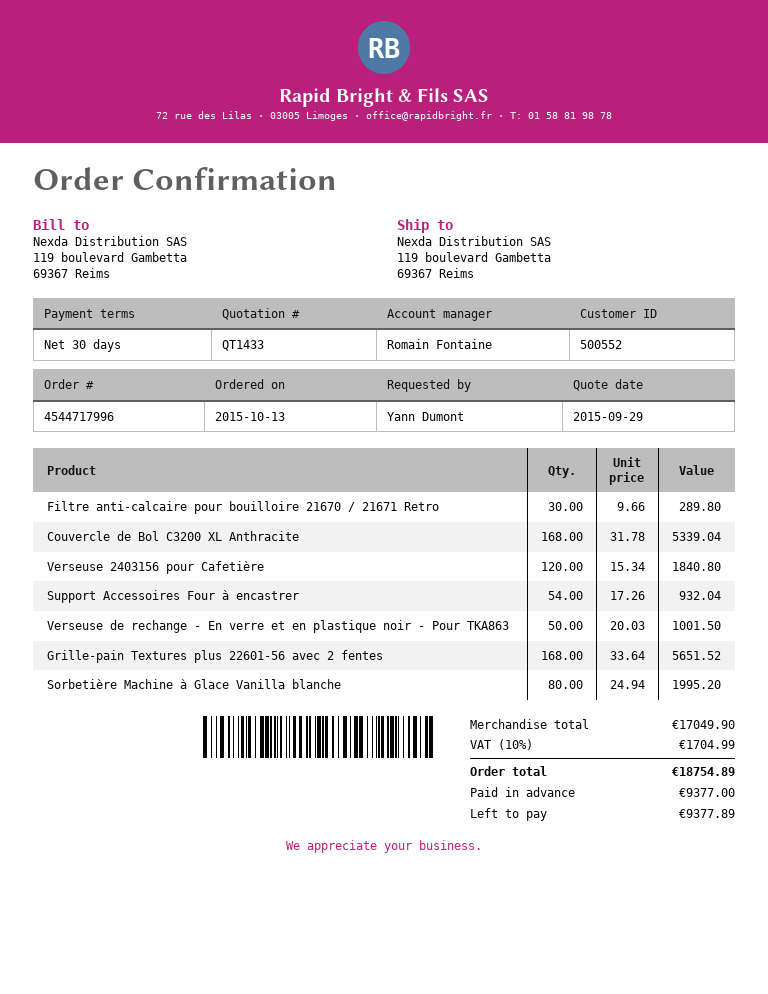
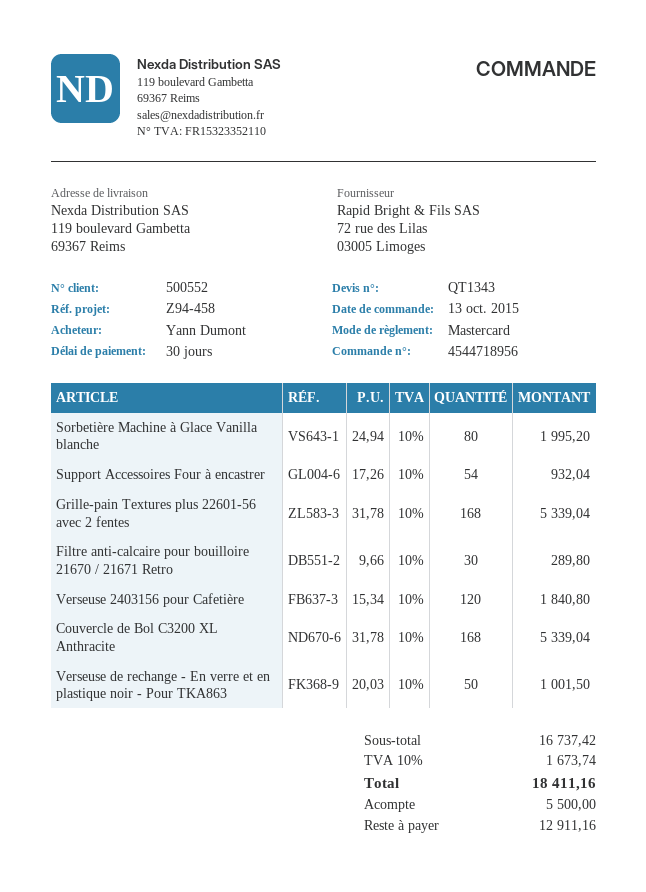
quote number: QT1433 -> QT1343
order number: 4544717996 -> 4544718956
Grille-pain Textures plus 22601-56 avec 2 fentes: 168 x 33.64 = 5651.52 -> 168 x 31.78 = 5339.04
subtotal: 17049.90 -> 16737.42
tax: 10% = 1704.99 -> 10% = 1673.74
total: 18754.89 -> 18411.16
deposit: 9377.00 -> 5500.00
balance: 9377.89 -> 12911.16

